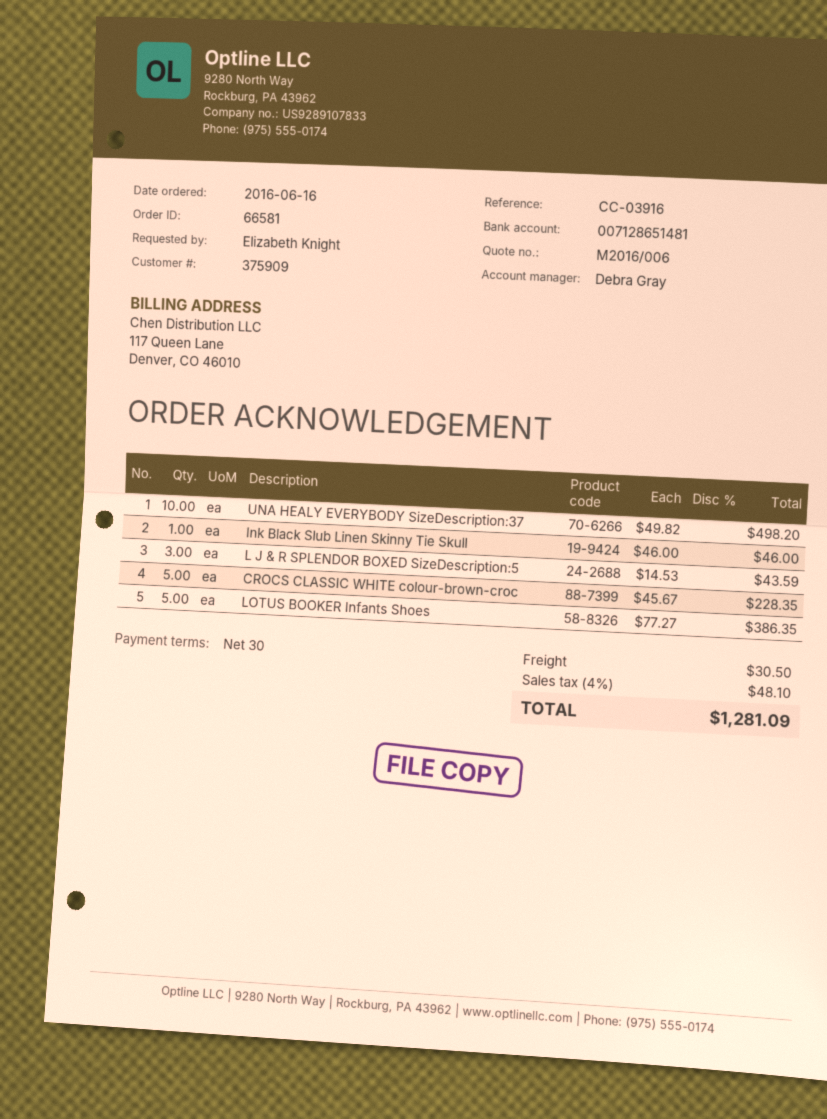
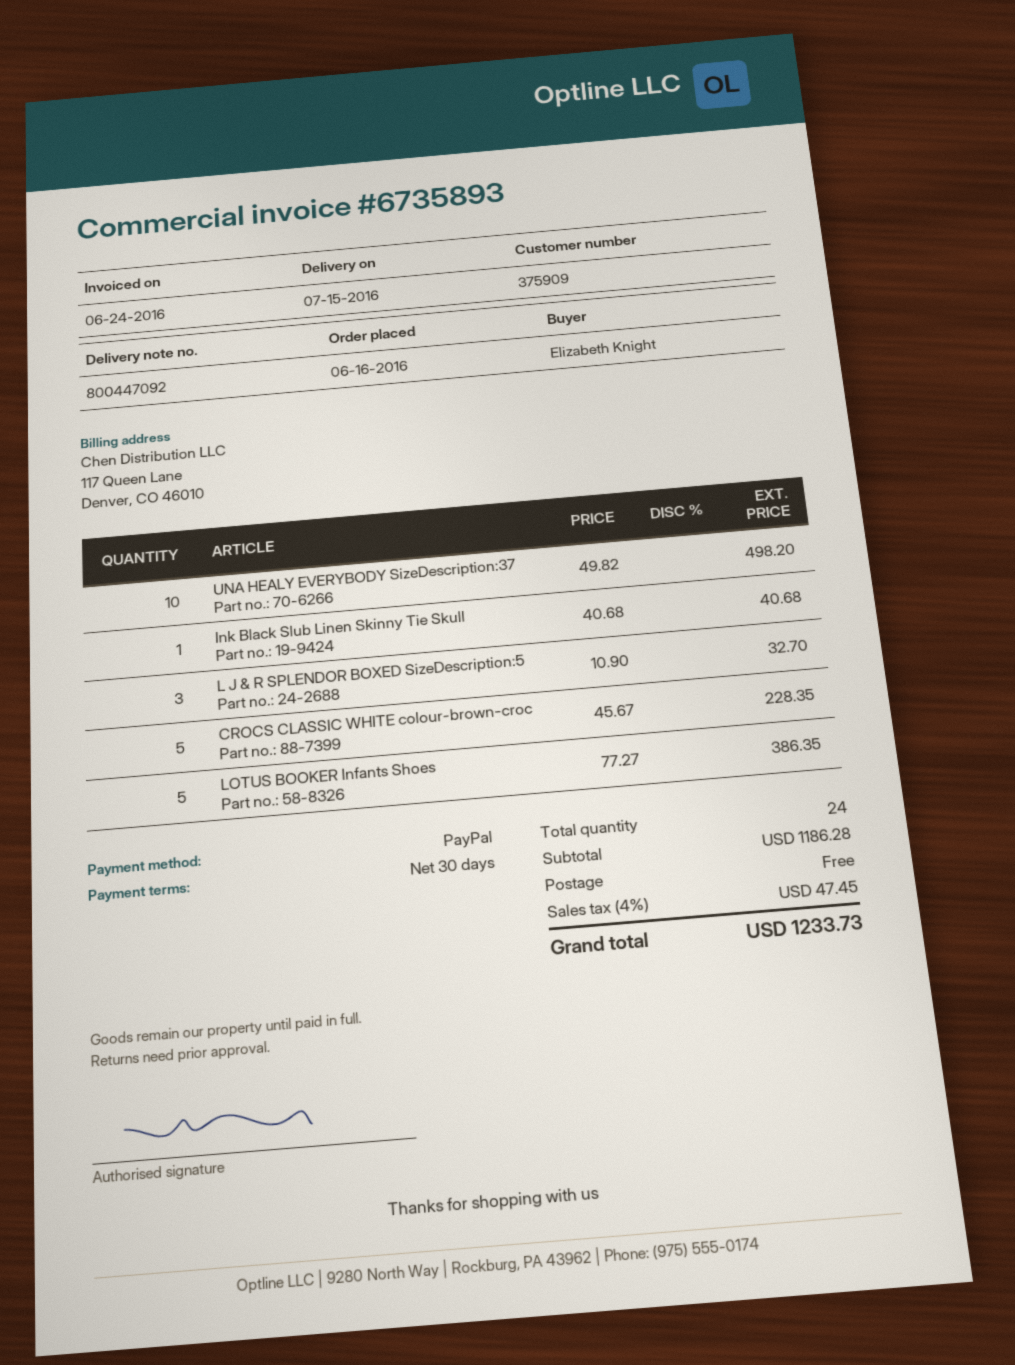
Ink Black Slub Linen Skinny Tie Skull: 1 x 46.00 = 46.00 -> 1 x 40.68 = 40.68
L J & R SPLENDOR BOXED SizeDescription:5: 3 x 14.53 = 43.59 -> 3 x 10.90 = 32.70
shipping: 30.50 -> 0.00
tax: 4% = 48.10 -> 4% = 47.45
total: 1281.09 -> 1233.73

